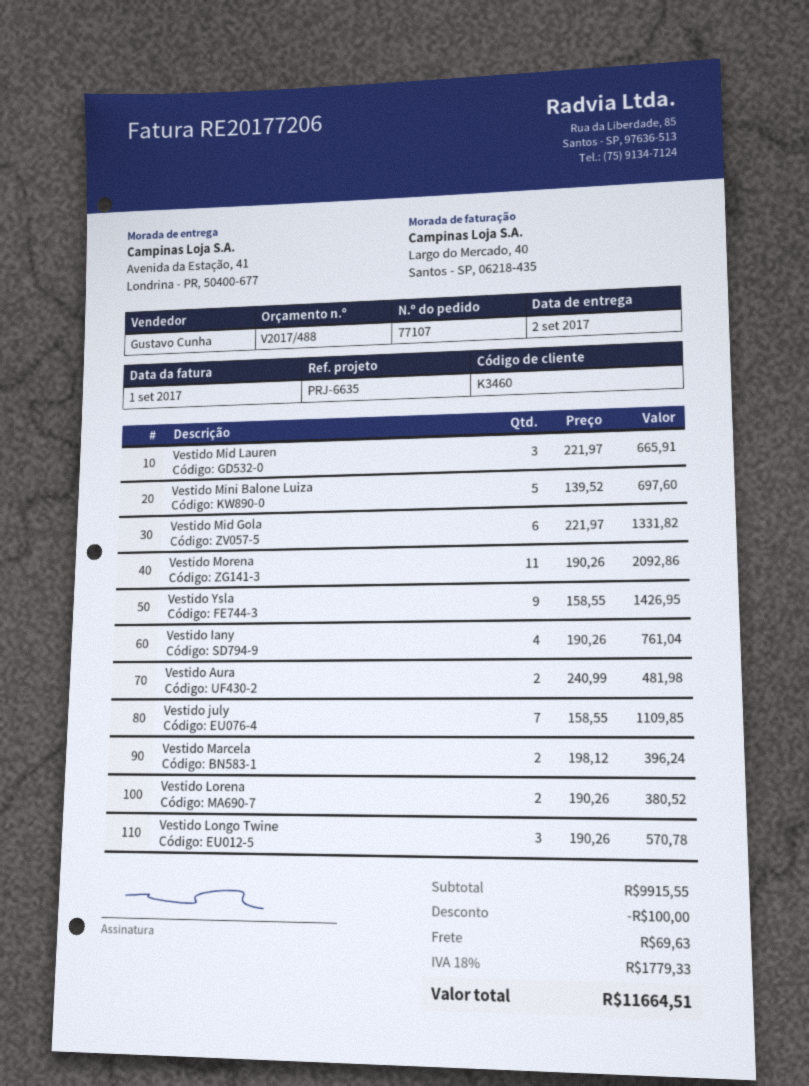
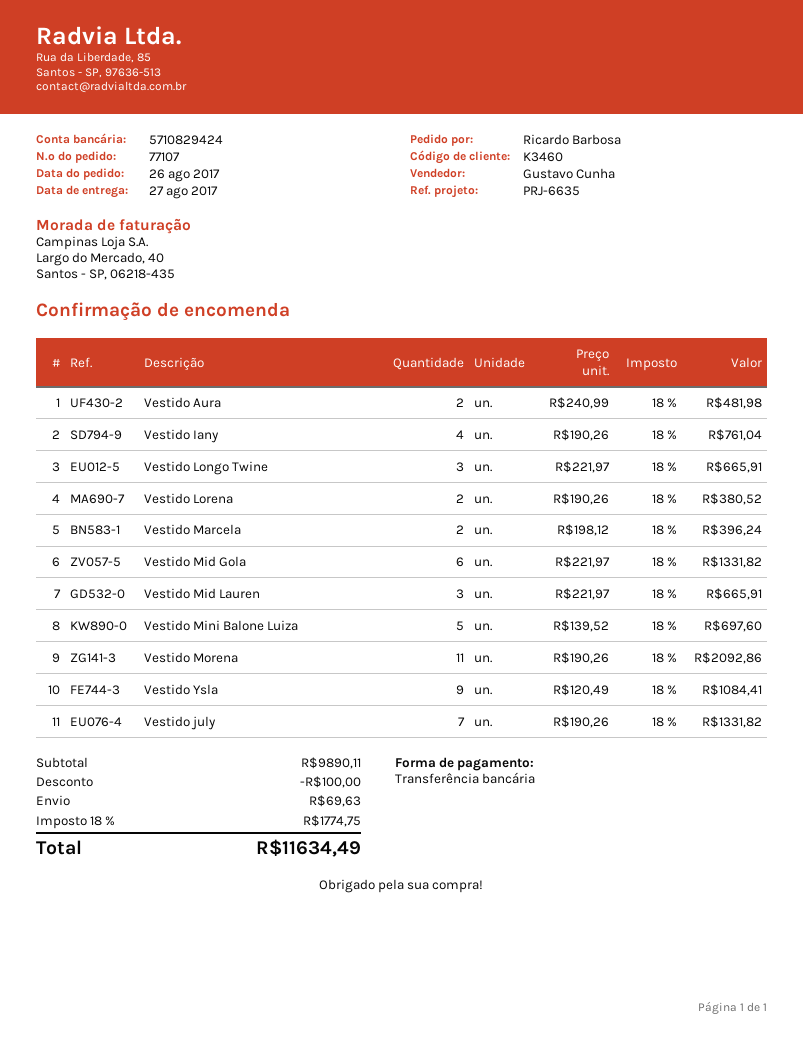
delivery date: 2017-09-02 -> 2017-08-27
Vestido Ysla: 9 x 158.55 = 1426.95 -> 9 x 120.49 = 1084.41
Vestido july: 7 x 158.55 = 1109.85 -> 7 x 190.26 = 1331.82
Vestido Longo Twine: 3 x 190.26 = 570.78 -> 3 x 221.97 = 665.91
subtotal: 9915.55 -> 9890.11
tax: 18% = 1779.33 -> 18% = 1774.75
total: 11664.51 -> 11634.49

